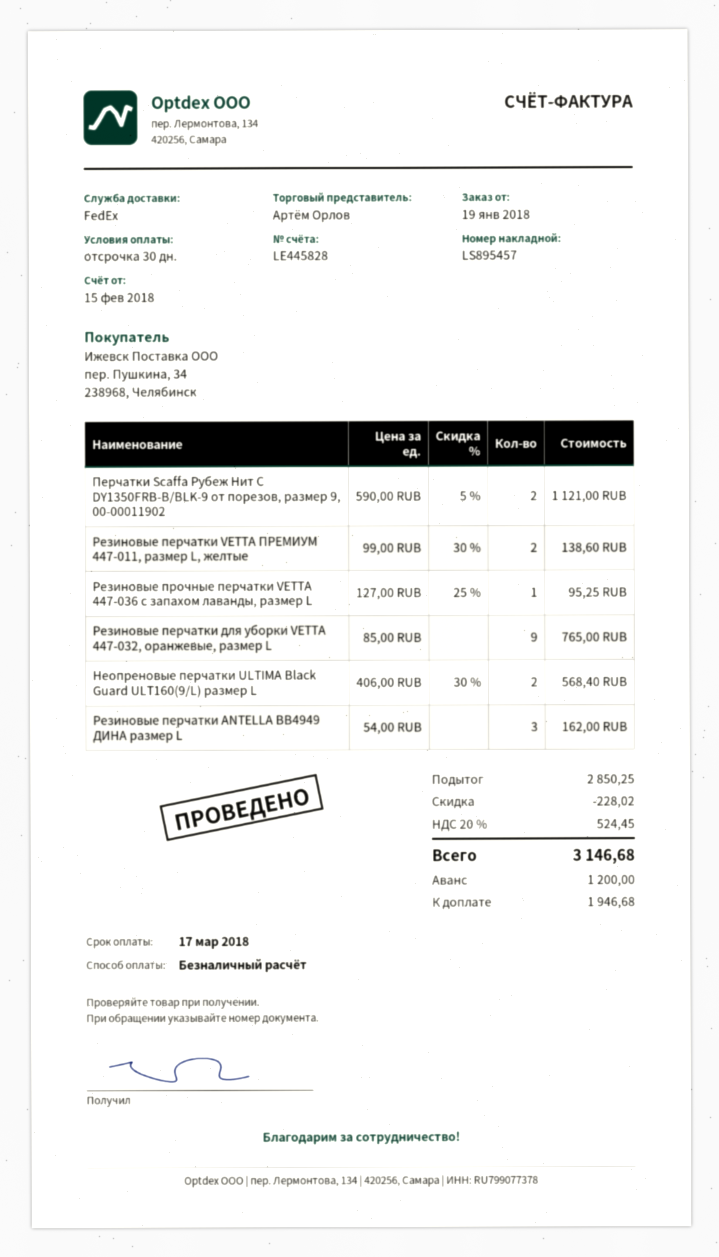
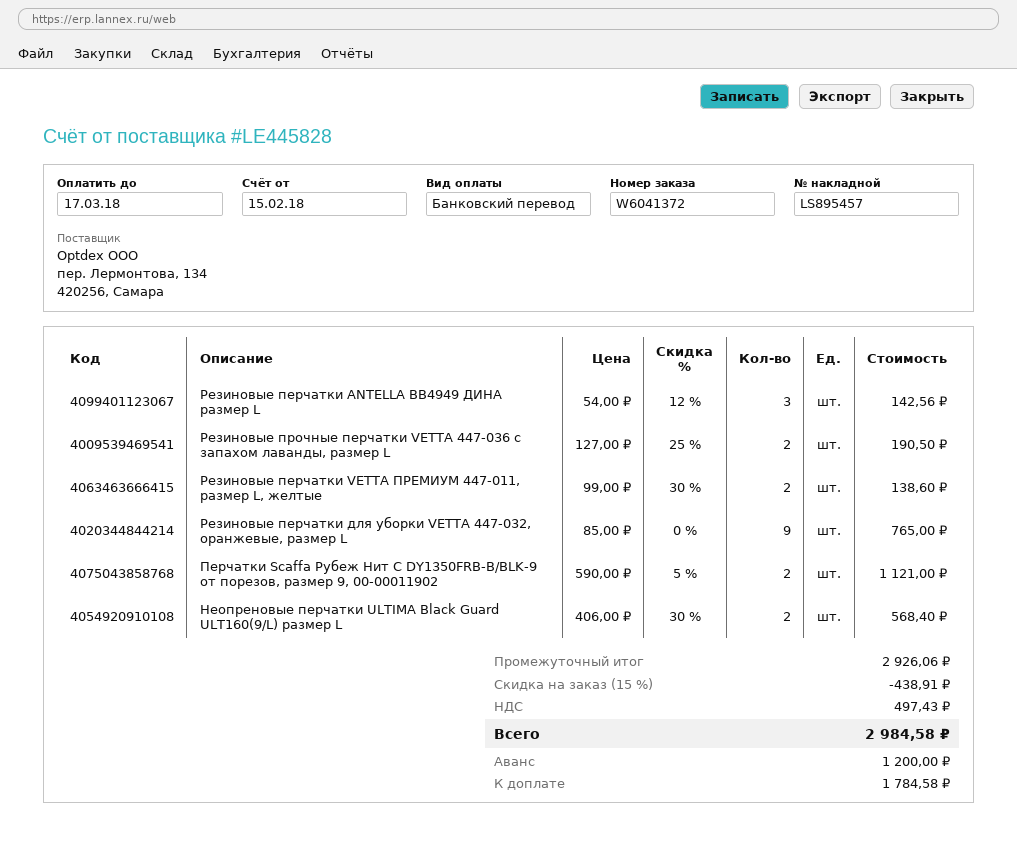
Резиновые прочные перчатки VETTA 447-036 с запахом лаванды, размер L: 1 x 127.00 - 25% = 95.25 -> 2 x 127.00 - 25% = 190.50
Резиновые перчатки ANTELLA ВВ4949 ДИНА размер L: 3 x 54.00 = 162.00 -> 3 x 54.00 - 12% = 142.56
subtotal: 2850.25 -> 2926.06
discount: 228.02 -> 438.91
tax: 524.45 -> 497.43
total: 3146.68 -> 2984.58
balance: 1946.68 -> 1784.58

